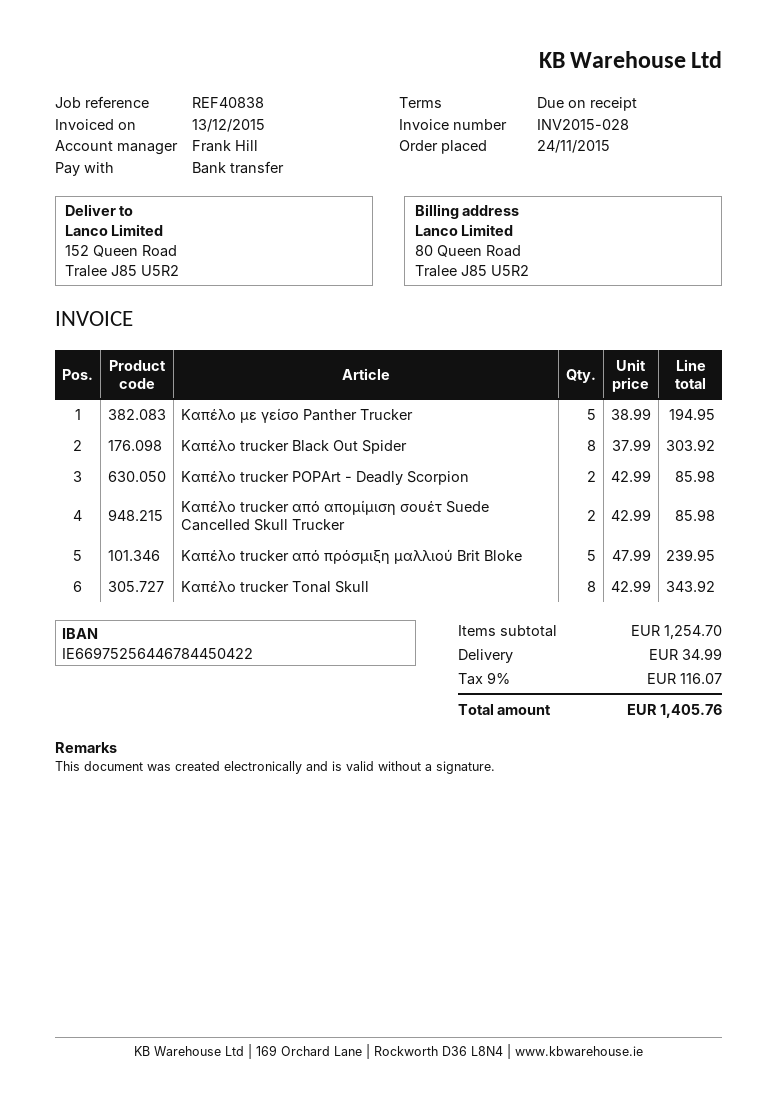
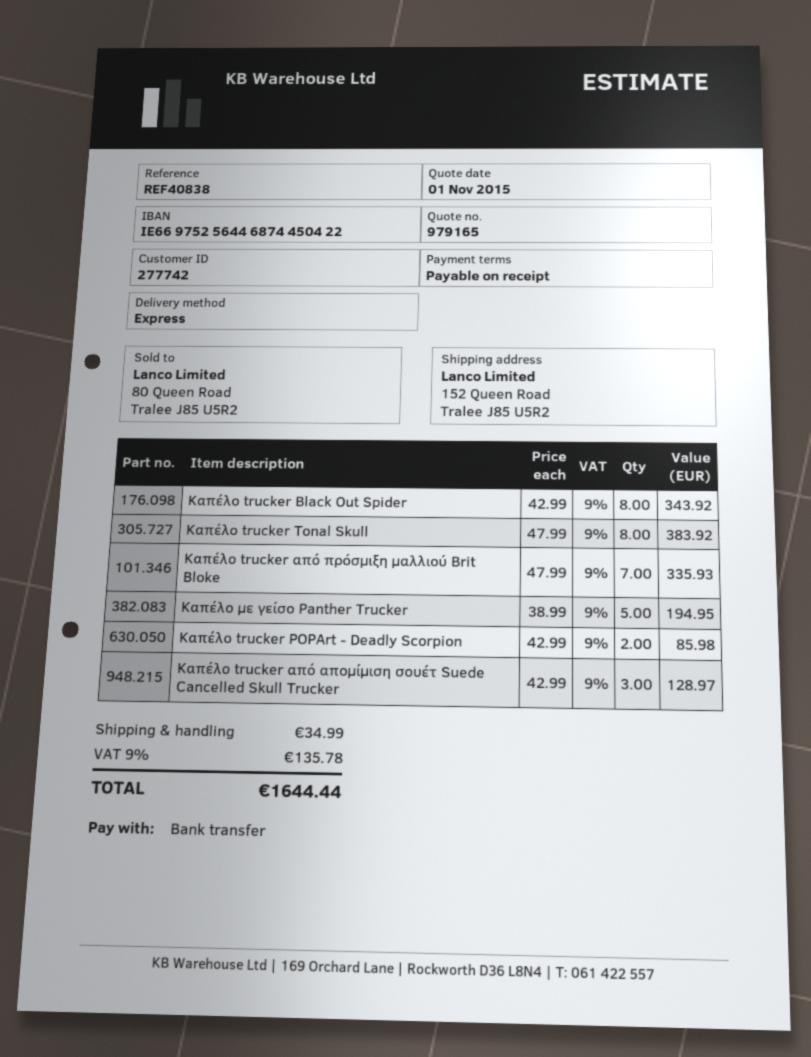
bank account: IE66975256446784450422 -> IE66975256446874450422
Καπέλο trucker Black Out Spider: 8 x 37.99 = 303.92 -> 8 x 42.99 = 343.92
Καπέλο trucker από απομίμιση σουέτ Suede Cancelled Skull Trucker: 2 x 42.99 = 85.98 -> 3 x 42.99 = 128.97
Καπέλο trucker από πρόσμιξη μαλλιού Brit Bloke: 5 x 47.99 = 239.95 -> 7 x 47.99 = 335.93
Καπέλο trucker Tonal Skull: 8 x 42.99 = 343.92 -> 8 x 47.99 = 383.92
tax: 9% = 116.07 -> 9% = 135.78
total: 1405.76 -> 1644.44

